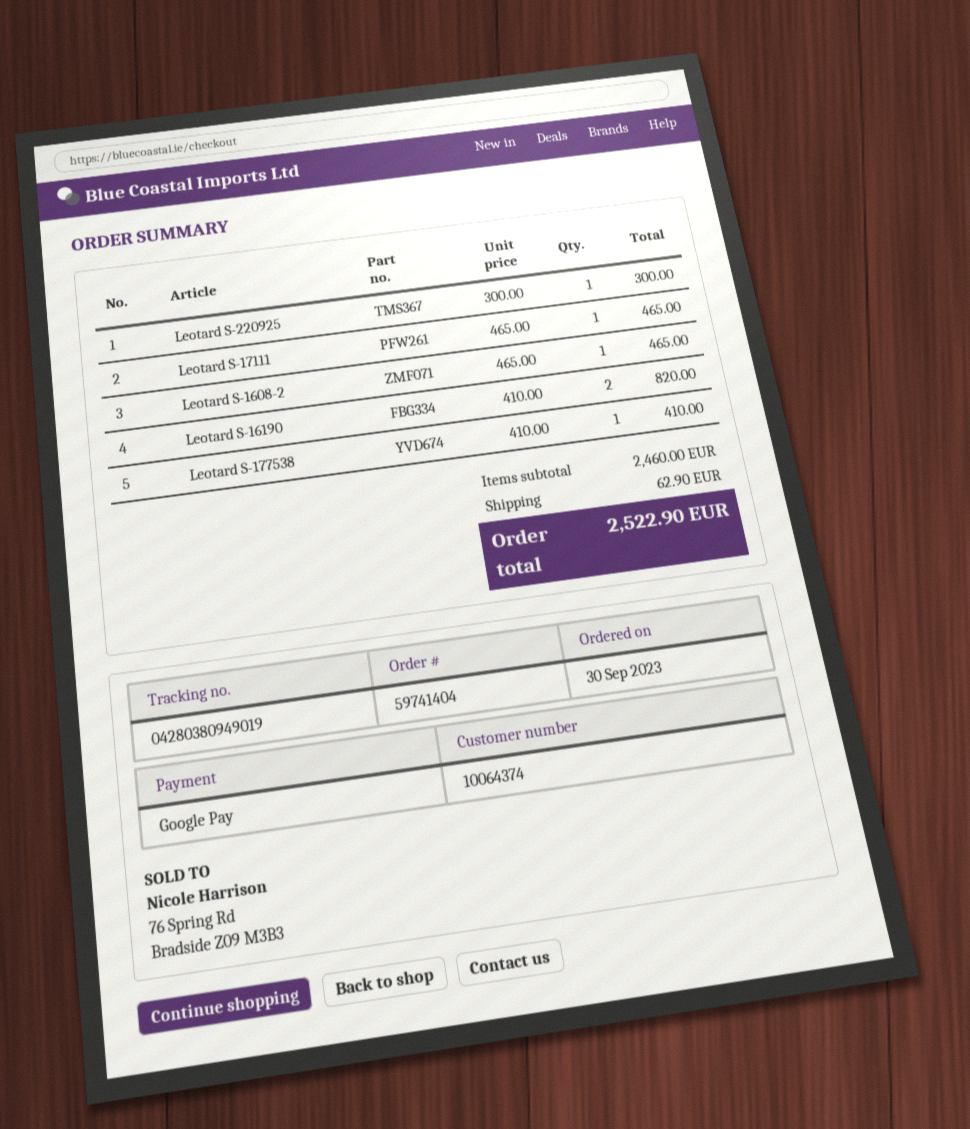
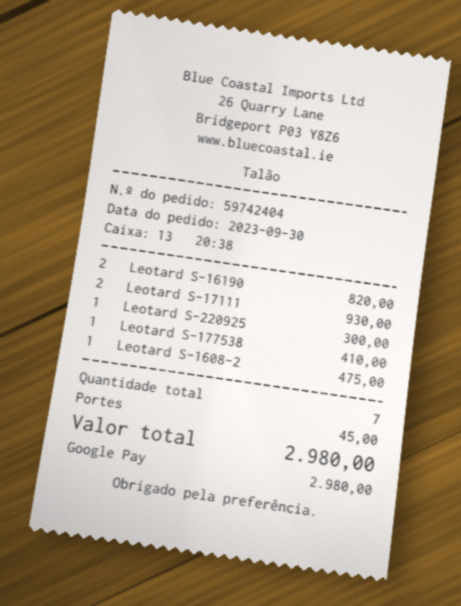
order number: 59741404 -> 59742404
Leotard S-17111: 1 for 465.00 -> 2 for 930.00
Leotard S-1608-2: 1 for 465.00 -> 1 for 475.00
shipping: 62.90 -> 45.00
total: 2522.90 -> 2980.00

